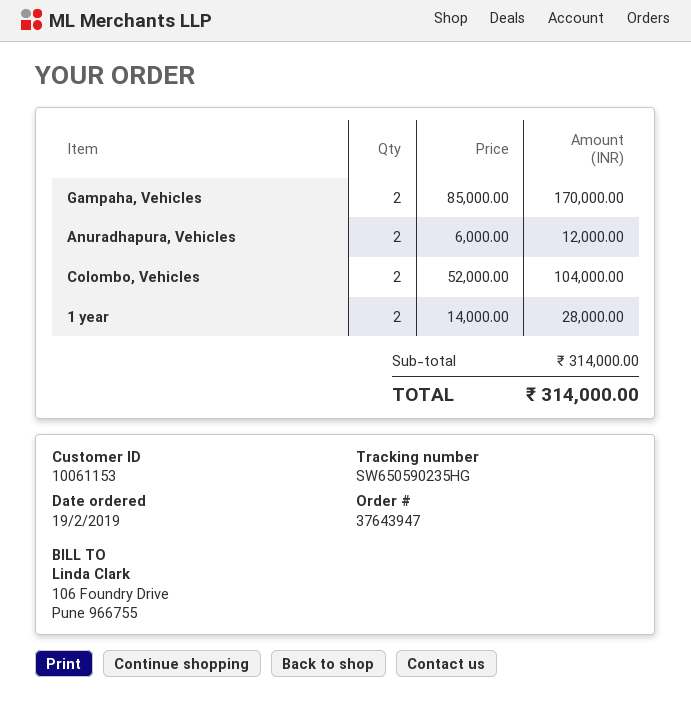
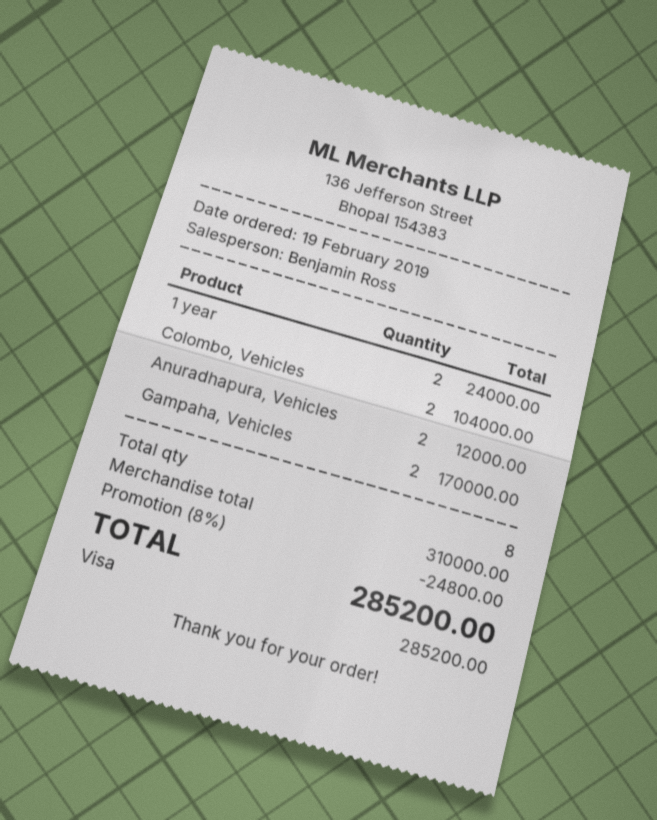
1 year: 2 for 28000.00 -> 2 for 24000.00
subtotal: 314000.00 -> 310000.00
discount: none -> 8% = 24800.00
total: 314000.00 -> 285200.00

